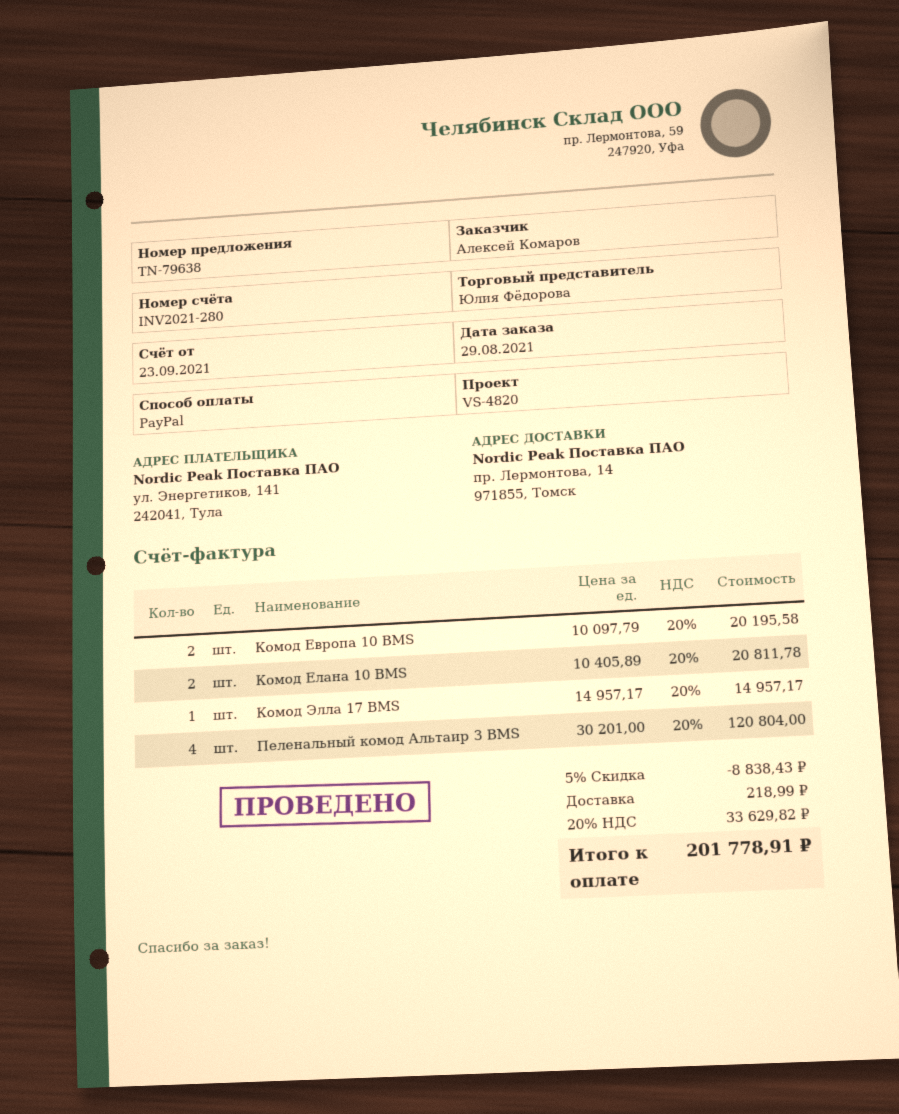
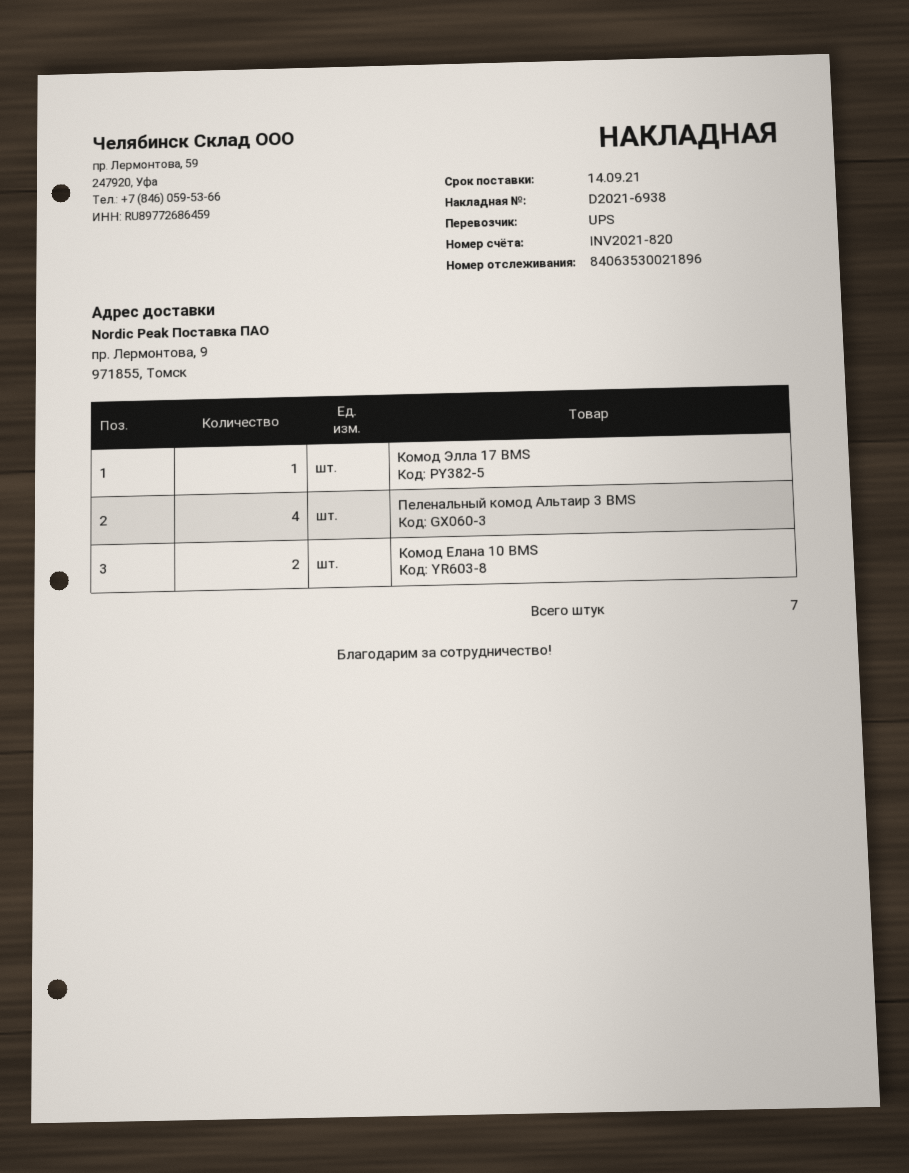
invoice number: INV2021-280 -> INV2021-820
ship to: пр. Лермонтова, 14, 971855, Томск -> пр. Лермонтова, 9, 971855, Томск
Комод Европа 10 BMS: 2 -> none

